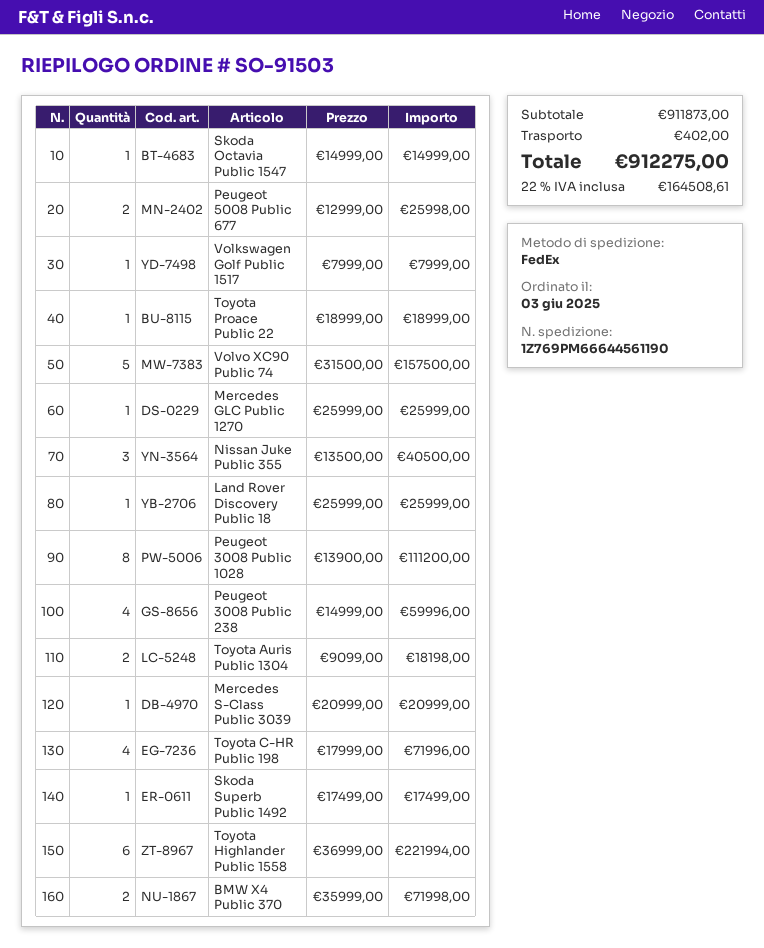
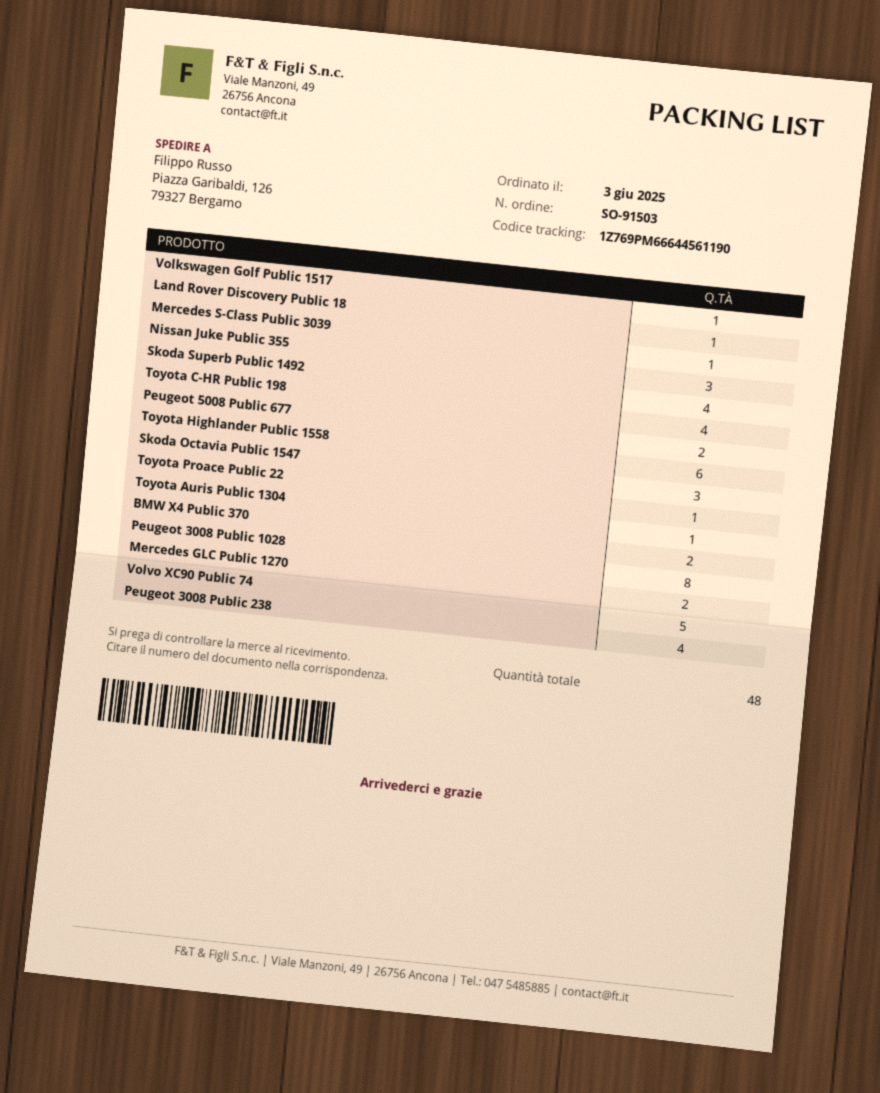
Skoda Octavia Public 1547: 1 -> 3
Mercedes GLC Public 1270: 1 -> 2
Toyota Auris Public 1304: 2 -> 1
Skoda Superb Public 1492: 1 -> 4

